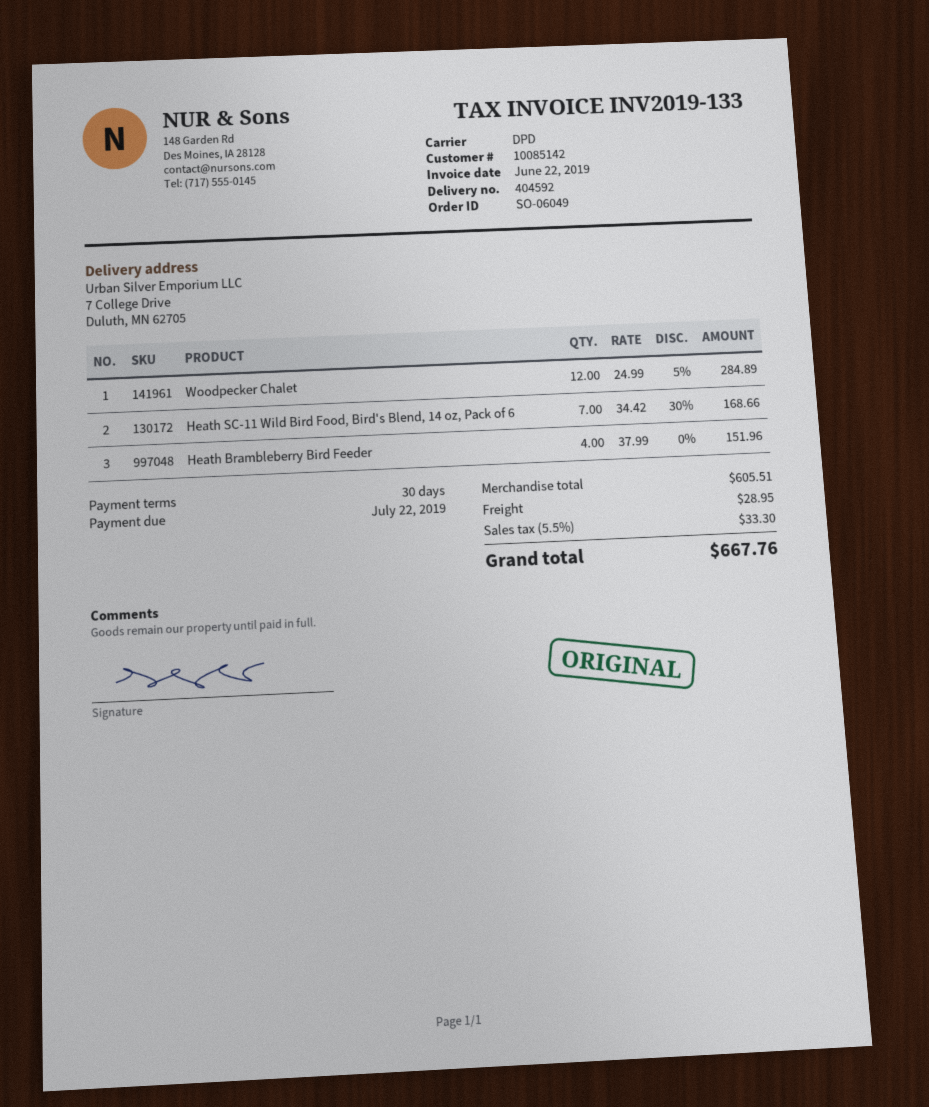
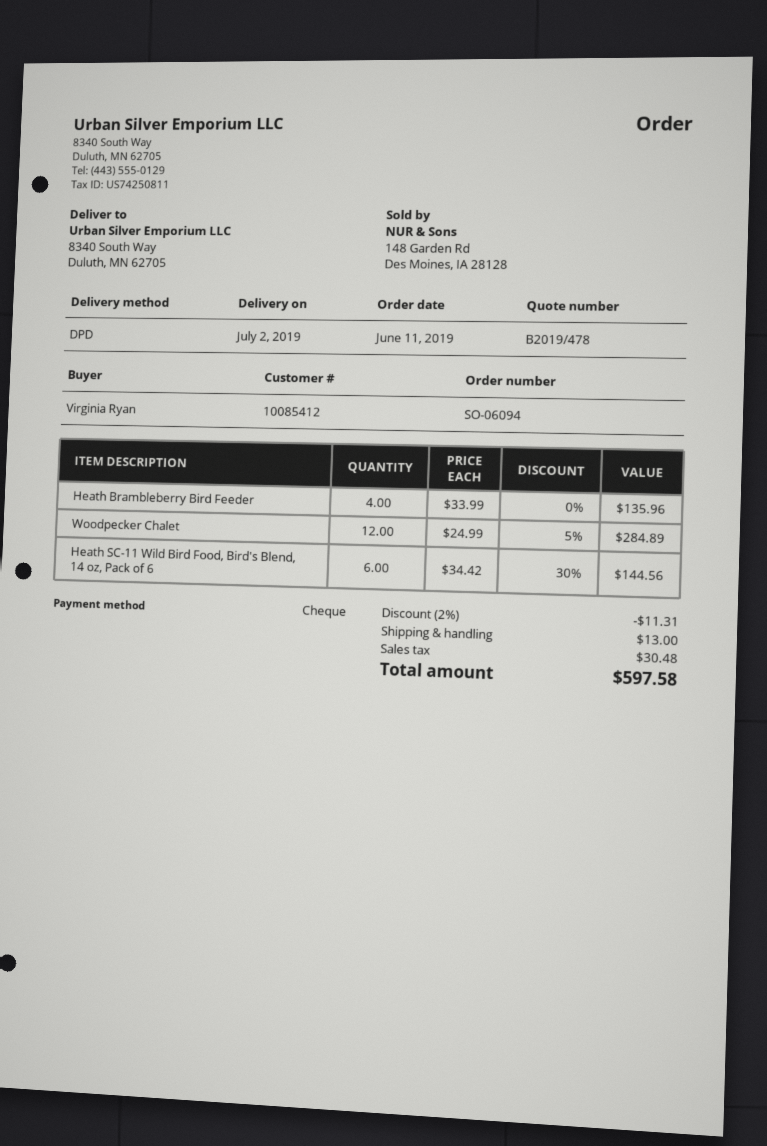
order number: SO-06049 -> SO-06094
customer number: 10085142 -> 10085412
ship to: 7 College Drive, Duluth, MN 62705 -> 8340 South Way, Duluth, MN 62705
Heath SC-11 Wild Bird Food, Bird's Blend, 14 oz, Pack of 6: 7 x 34.42 - 30% = 168.66 -> 6 x 34.42 - 30% = 144.56
Heath Brambleberry Bird Feeder: 4 x 37.99 = 151.96 -> 4 x 33.99 = 135.96
discount: none -> 2% = 11.31
shipping: 28.95 -> 13.00
tax: 33.30 -> 30.48
total: 667.76 -> 597.58

